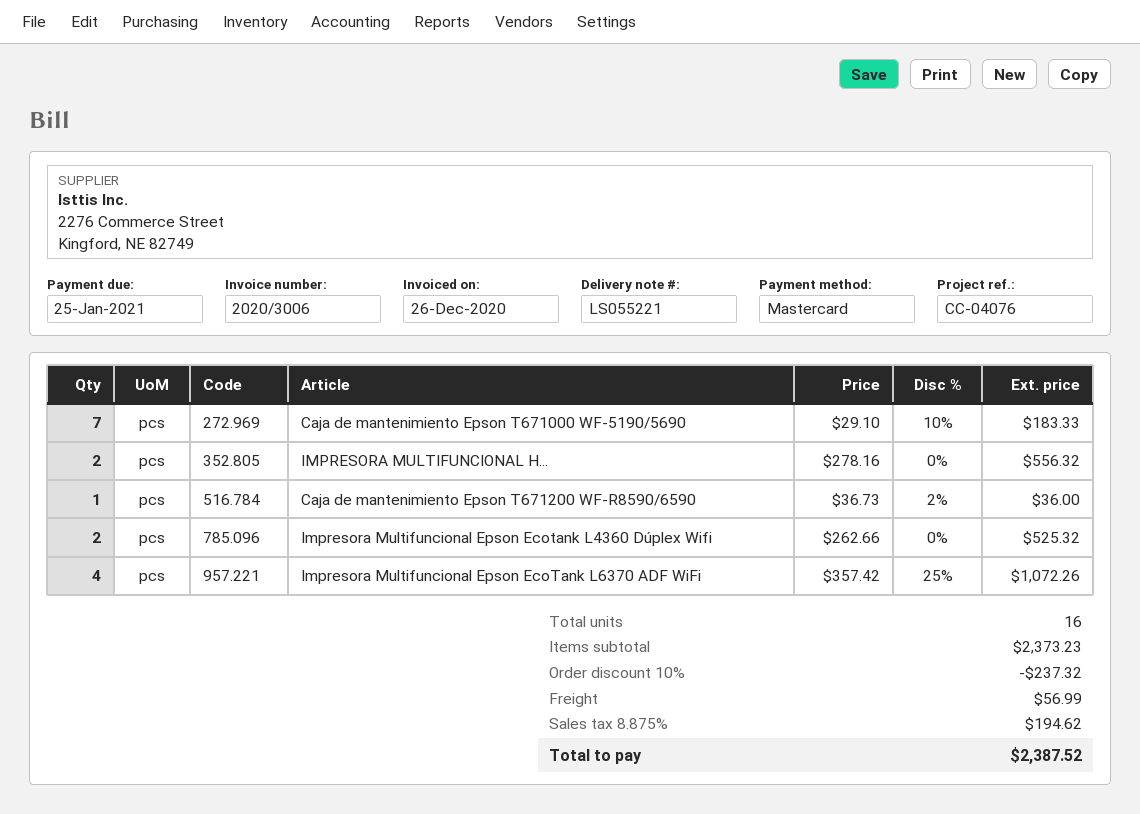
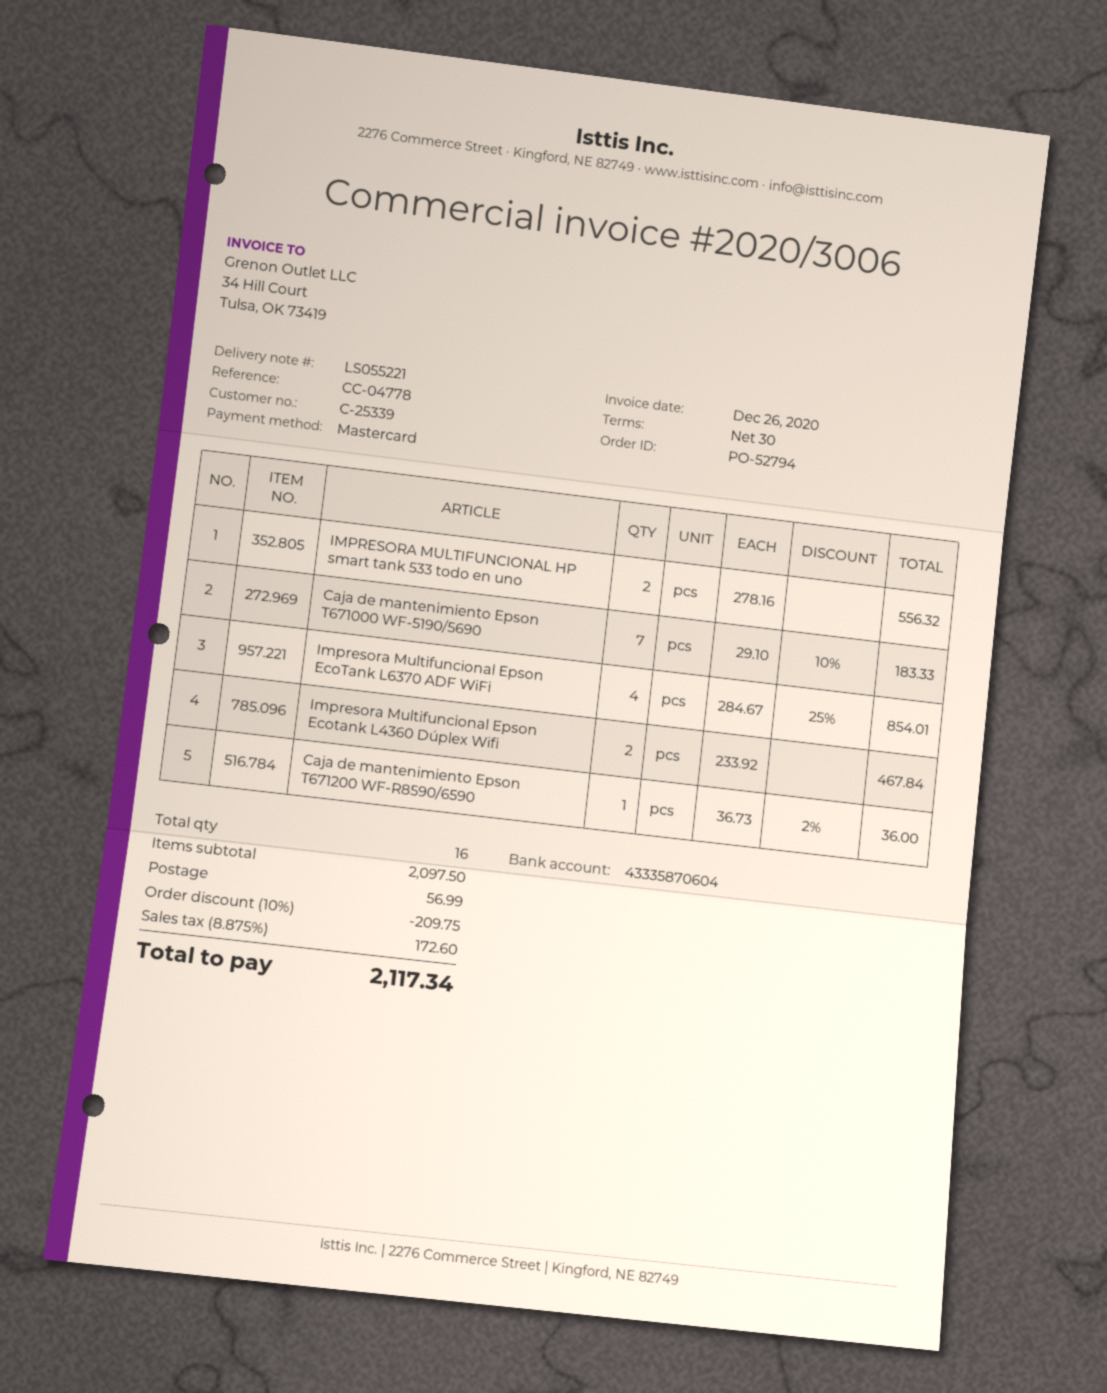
reference: CC-04076 -> CC-04778
Impresora Multifuncional Epson Ecotank L4360 Dúplex Wifi: 2 x 262.66 = 525.32 -> 2 x 233.92 = 467.84
Impresora Multifuncional Epson EcoTank L6370 ADF WiFi: 4 x 357.42 - 25% = 1072.26 -> 4 x 284.67 - 25% = 854.01
subtotal: 2373.23 -> 2097.50
discount: 10% = 237.32 -> 10% = 209.75
tax: 8.875% = 194.62 -> 8.875% = 172.60
total: 2387.52 -> 2117.34

